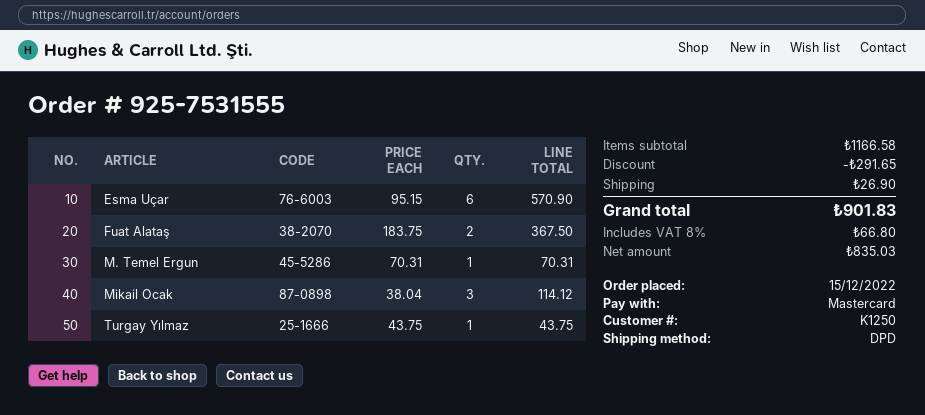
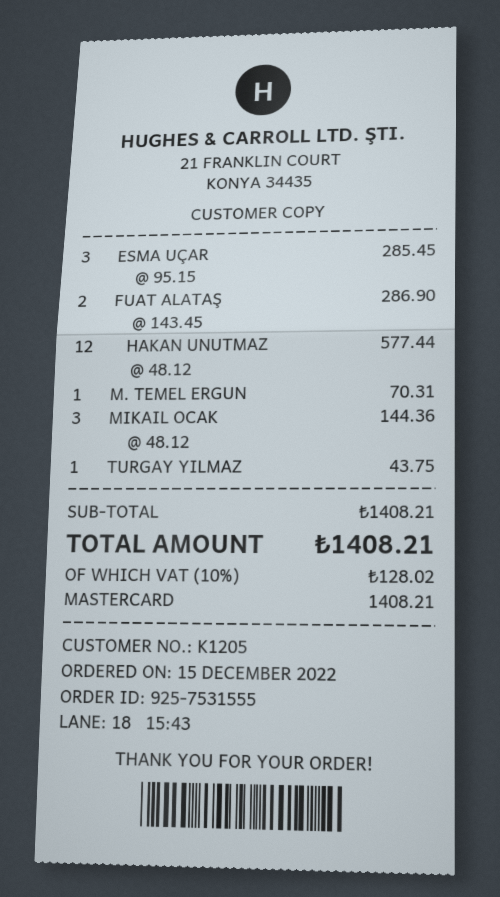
customer number: K1250 -> K1205
Esma Uçar: 6 x 95.15 = 570.90 -> 3 x 95.15 = 285.45
Fuat Alataş: 2 x 183.75 = 367.50 -> 2 x 143.45 = 286.90
Mikail Ocak: 3 x 38.04 = 114.12 -> 3 x 48.12 = 144.36
HAKAN UNUTMAZ: none -> 12 x 48.12 = 577.44
subtotal: 1166.58 -> 1408.21
discount: 291.65 -> none
shipping: 26.90 -> none
tax: 8% = 66.80 -> 10% = 128.02
total: 901.83 -> 1408.21

